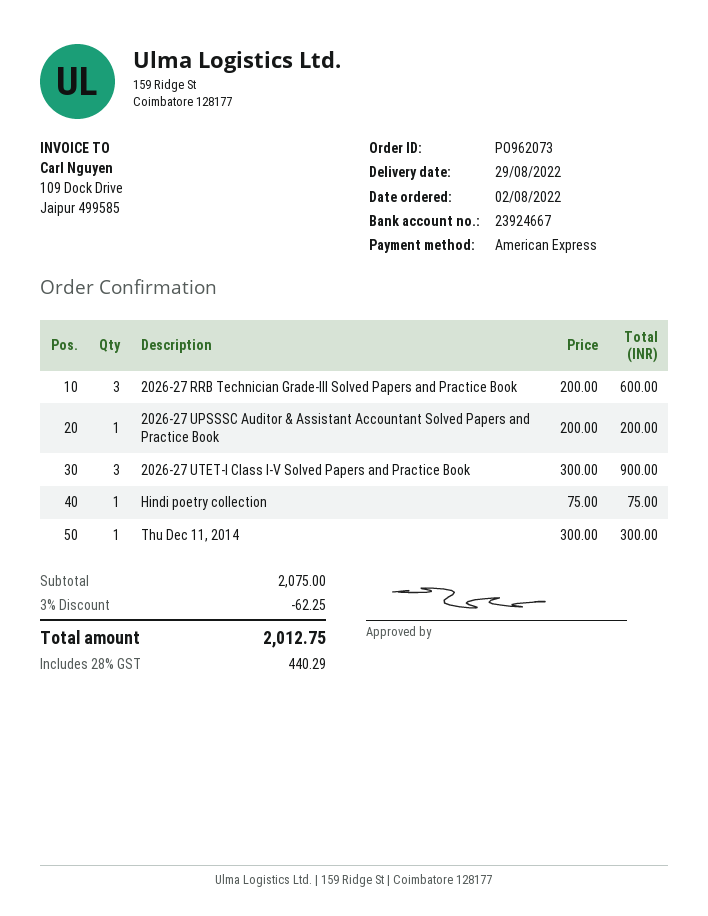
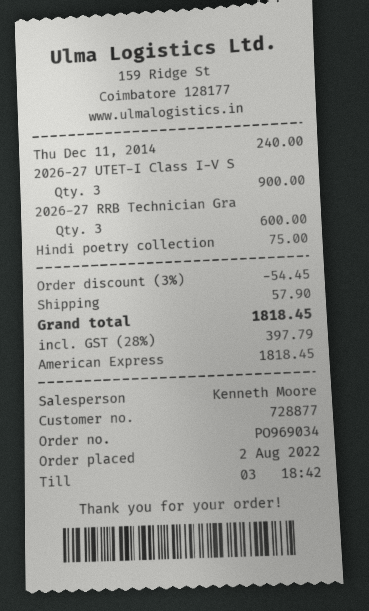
order number: PO962073 -> PO969034
2026-27 UPSSSC Auditor & Assistant Accountant Solved Papers and Practice Book: 1 for 200.00 -> none
Thu Dec 11, 2014: 1 for 300.00 -> 1 for 240.00
discount: 3% = 62.25 -> 3% = 54.45
shipping: none -> 57.90
tax: 28% = 440.29 -> 28% = 397.79
total: 2012.75 -> 1818.45

